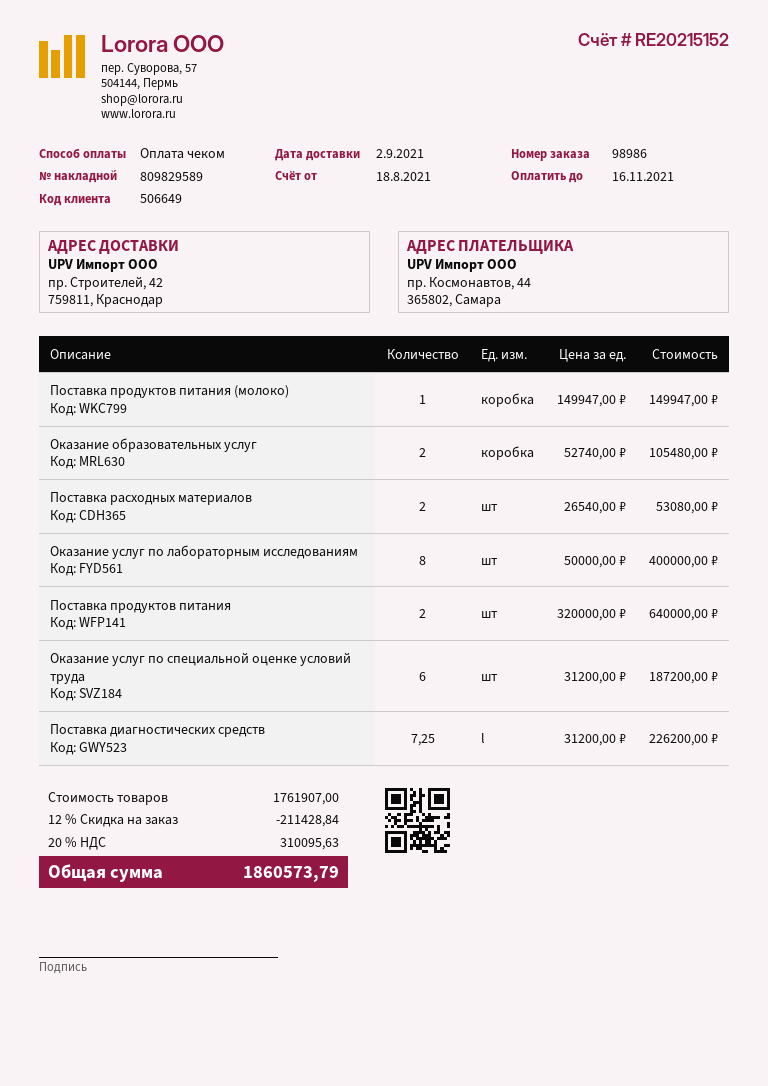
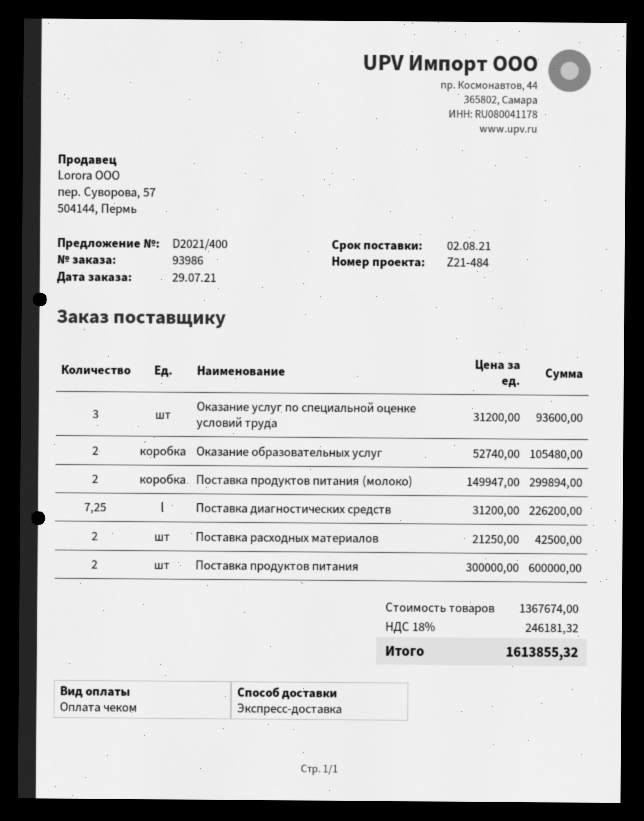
order number: 98986 -> 93986
delivery date: 2021-09-02 -> 2021-08-02
Поставка продуктов питания (молоко): 1 x 149947.00 = 149947.00 -> 2 x 149947.00 = 299894.00
Поставка расходных материалов: 2 x 26540.00 = 53080.00 -> 2 x 21250.00 = 42500.00
Оказание услуг по лабораторным исследованиям: 8 x 50000.00 = 400000.00 -> none
Поставка продуктов питания: 2 x 320000.00 = 640000.00 -> 2 x 300000.00 = 600000.00
Оказание услуг по специальной оценке условий труда: 6 x 31200.00 = 187200.00 -> 3 x 31200.00 = 93600.00
subtotal: 1761907.00 -> 1367674.00
discount: 12% = 211428.84 -> none
tax: 20% = 310095.63 -> 18% = 246181.32
total: 1860573.79 -> 1613855.32

